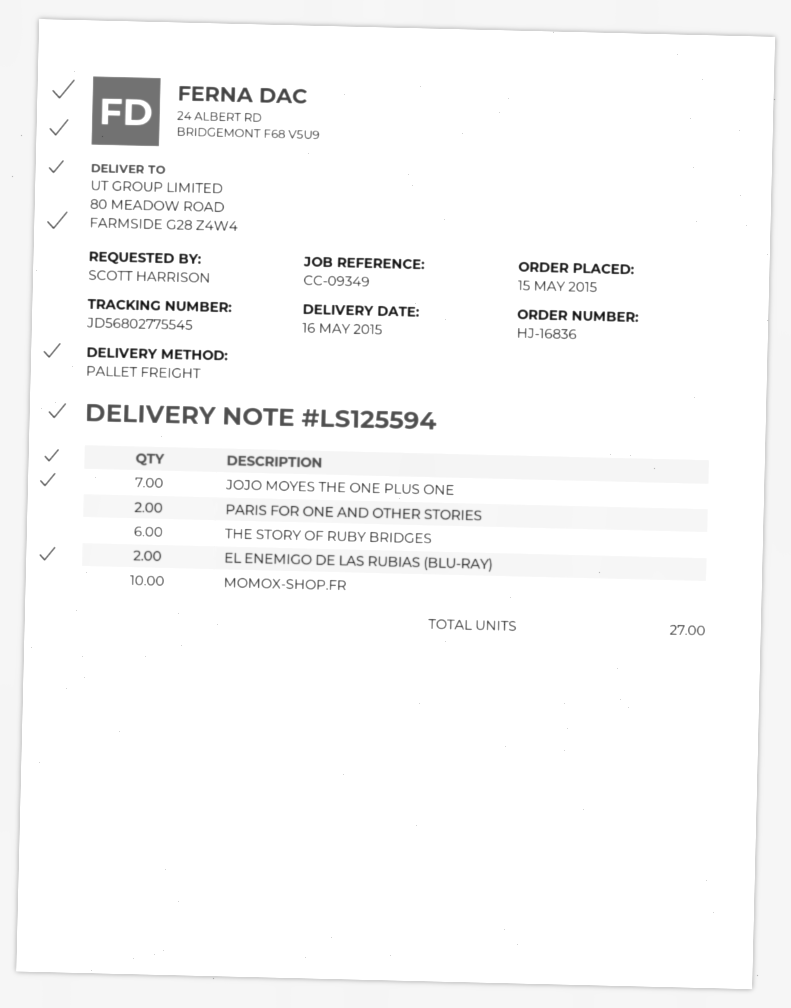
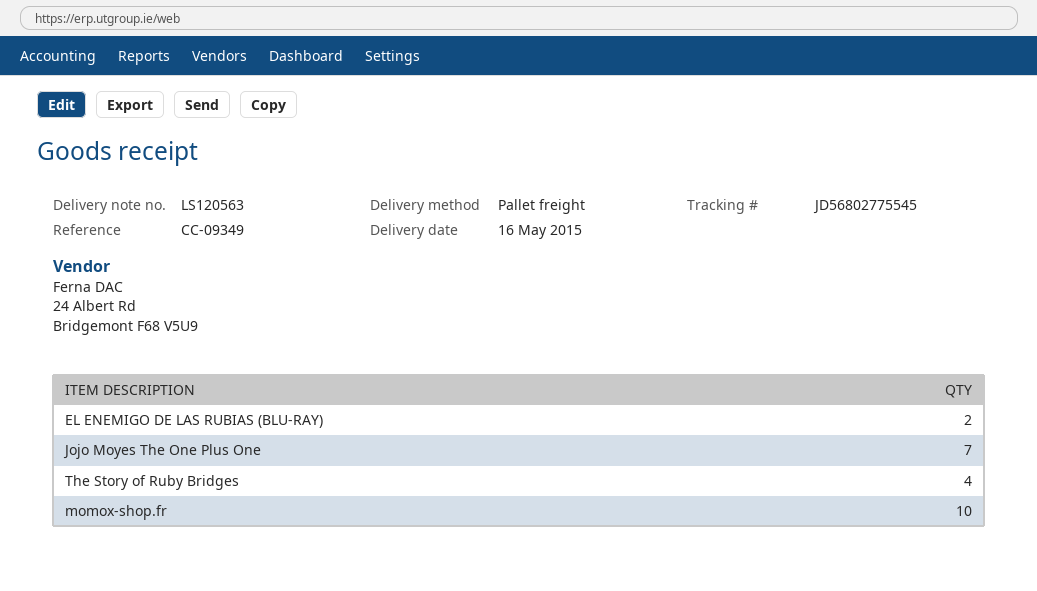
delivery note number: LS125594 -> LS120563
PARIS FOR ONE AND OTHER STORIES: 2 -> none
THE STORY OF RUBY BRIDGES: 6 -> 4

